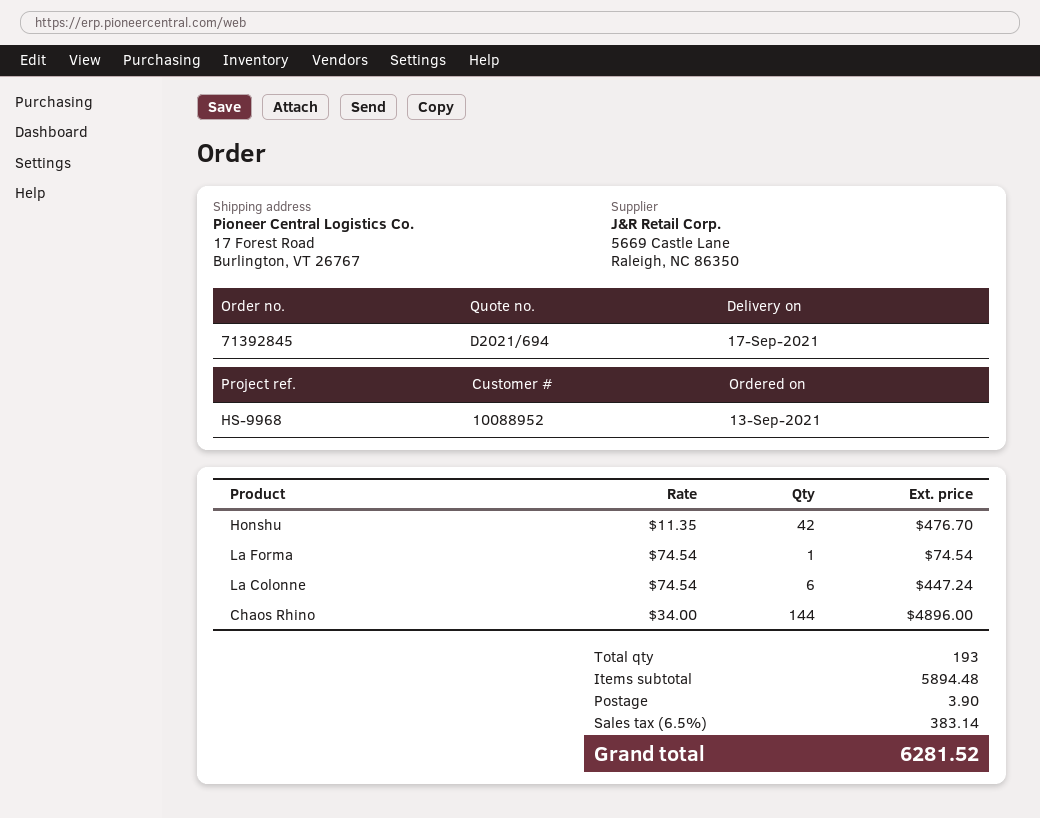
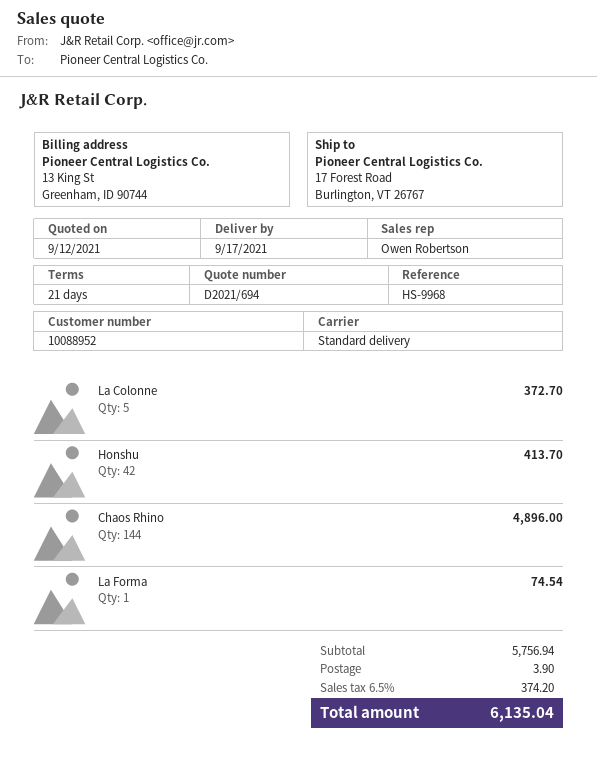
Honshu: 42 for 476.70 -> 42 for 413.70
La Colonne: 6 for 447.24 -> 5 for 372.70
subtotal: 5894.48 -> 5756.94
tax: 6.5% = 383.14 -> 6.5% = 374.20
total: 6281.52 -> 6135.04

